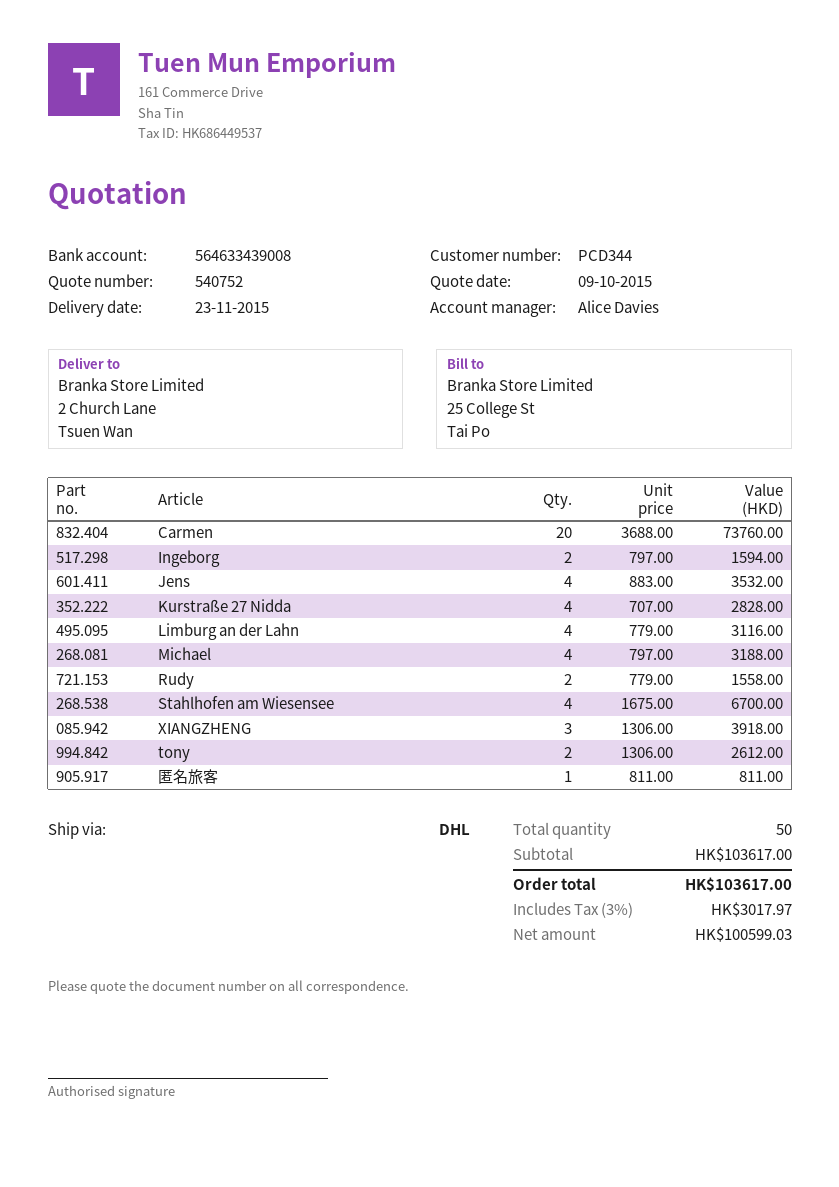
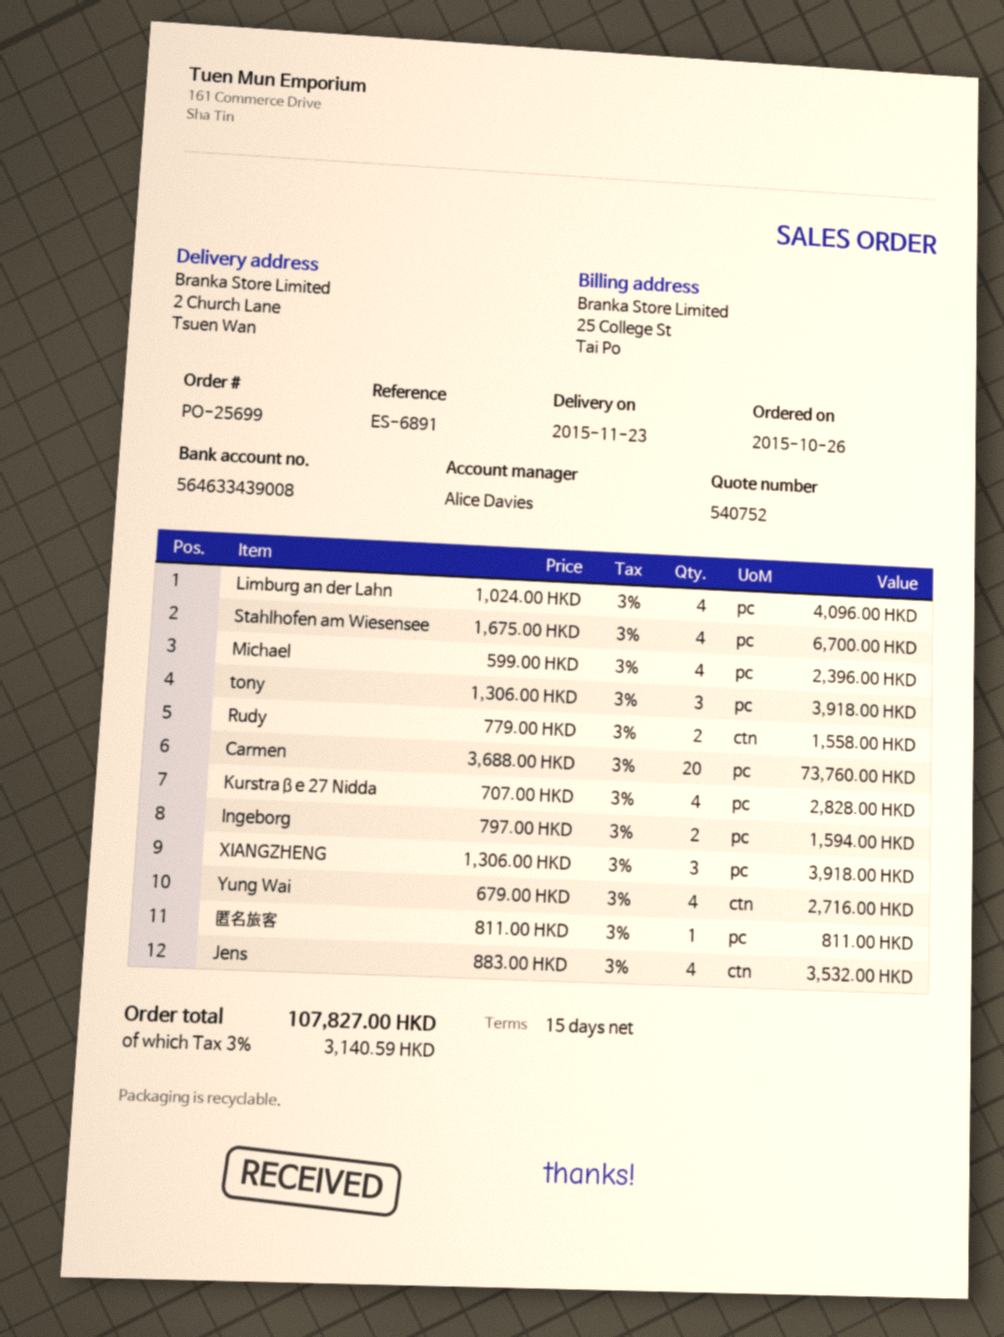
Limburg an der Lahn: 4 x 779.00 = 3116.00 -> 4 x 1024.00 = 4096.00
Michael: 4 x 797.00 = 3188.00 -> 4 x 599.00 = 2396.00
tony: 2 x 1306.00 = 2612.00 -> 3 x 1306.00 = 3918.00
Yung Wai: none -> 4 x 679.00 = 2716.00
tax: 3% = 3017.97 -> 3% = 3140.59
total: 103617.00 -> 107827.00

